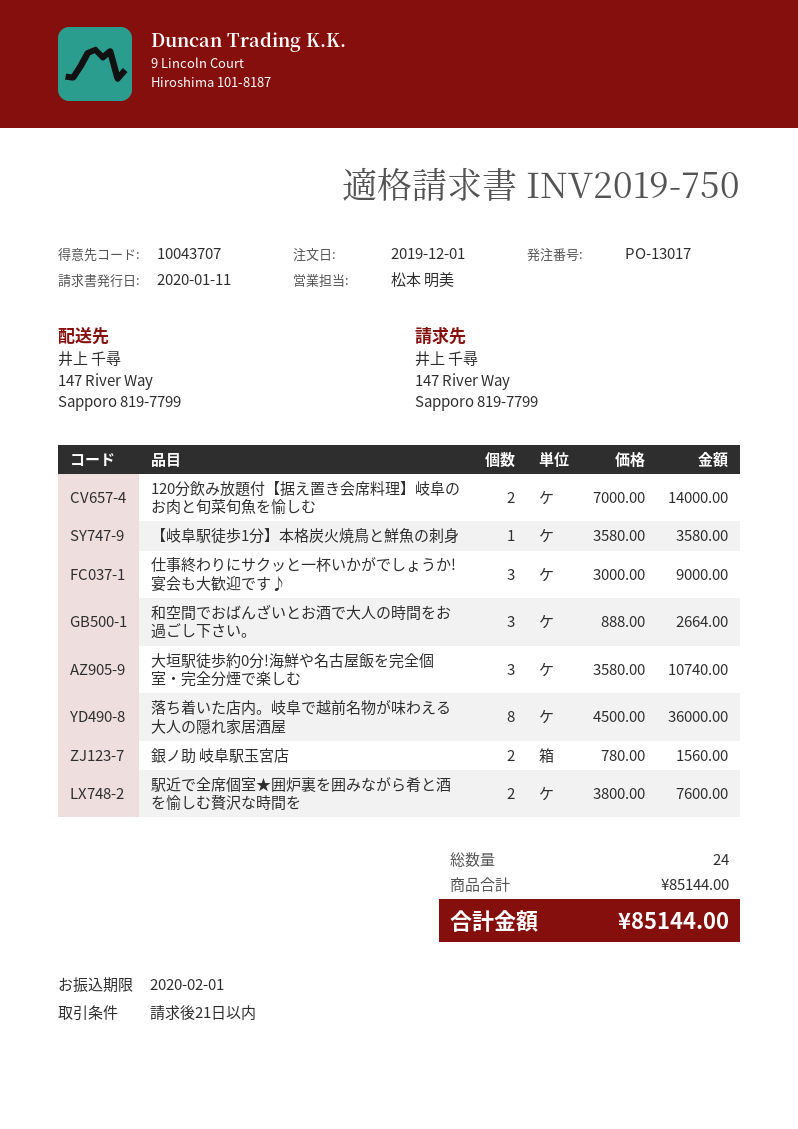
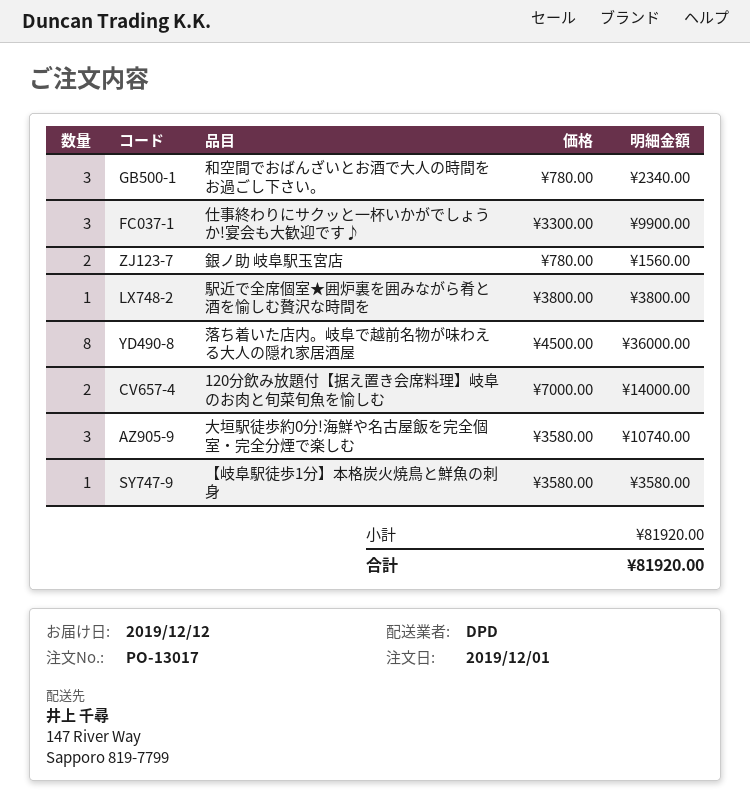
仕事終わりにサクッと一杯いかがでしょうか!宴会も大歓迎です♪: 3 x 3000.00 = 9000.00 -> 3 x 3300.00 = 9900.00
和空間でおばんざいとお酒で大人の時間をお過ごし下さい。: 3 x 888.00 = 2664.00 -> 3 x 780.00 = 2340.00
駅近で全席個室★囲炉裏を囲みながら肴と酒を愉しむ贅沢な時間を: 2 x 3800.00 = 7600.00 -> 1 x 3800.00 = 3800.00
subtotal: 85144.00 -> 81920.00
total: 85144.00 -> 81920.00

